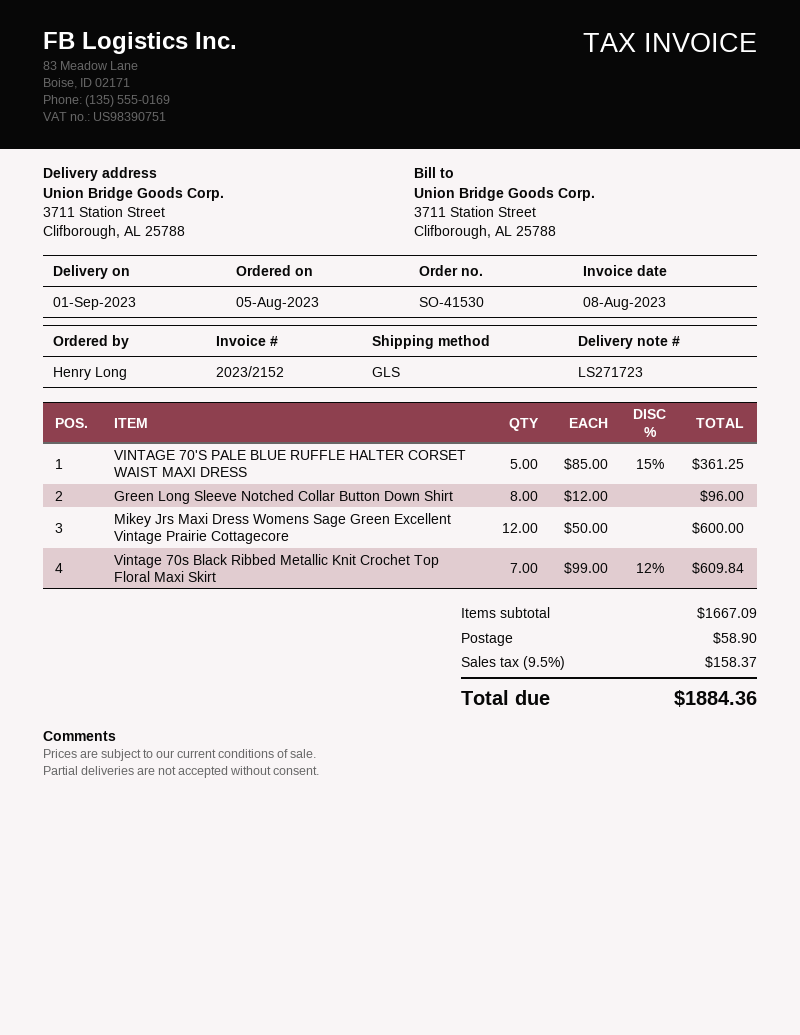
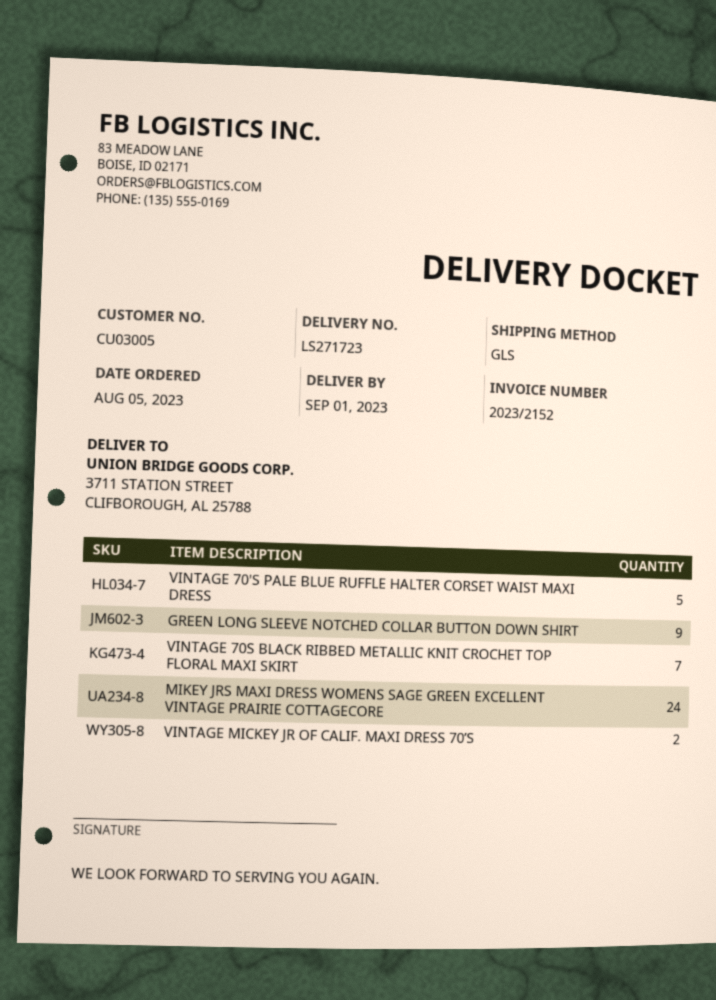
Green Long Sleeve Notched Collar Button Down Shirt: 8 -> 9
Mikey Jrs Maxi Dress Womens Sage Green Excellent Vintage Prairie Cottagecore: 12 -> 24
VINTAGE MICKEY JR OF CALIF. MAXI DRESS 70’S: none -> 2

